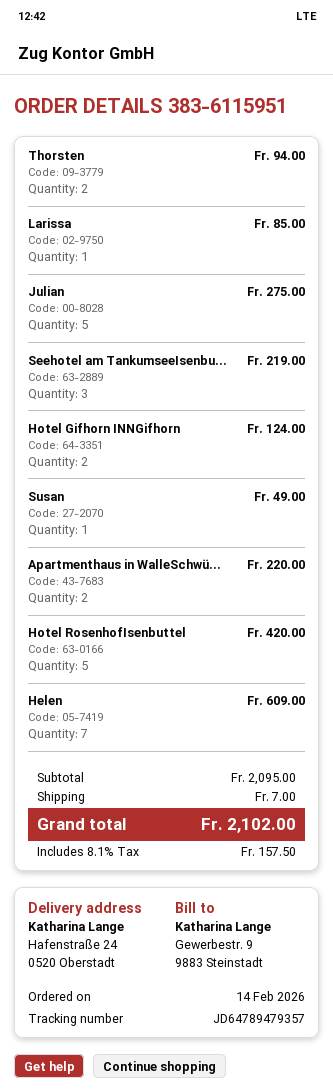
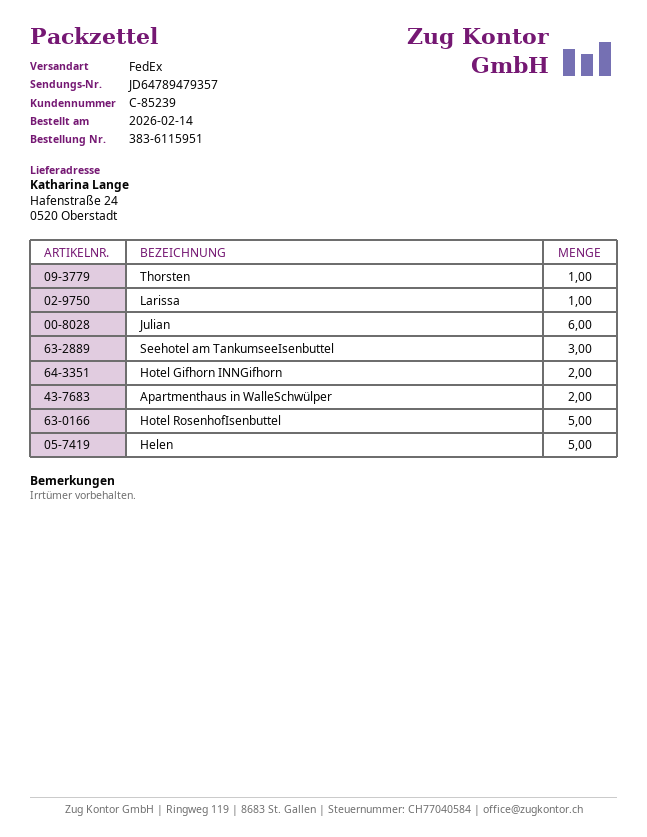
Thorsten: 2 -> 1
Julian: 5 -> 6
Susan: 1 -> none
Helen: 7 -> 5

